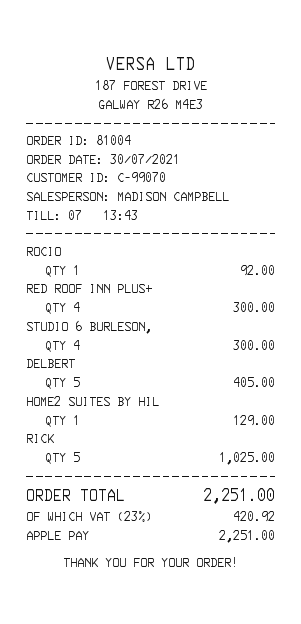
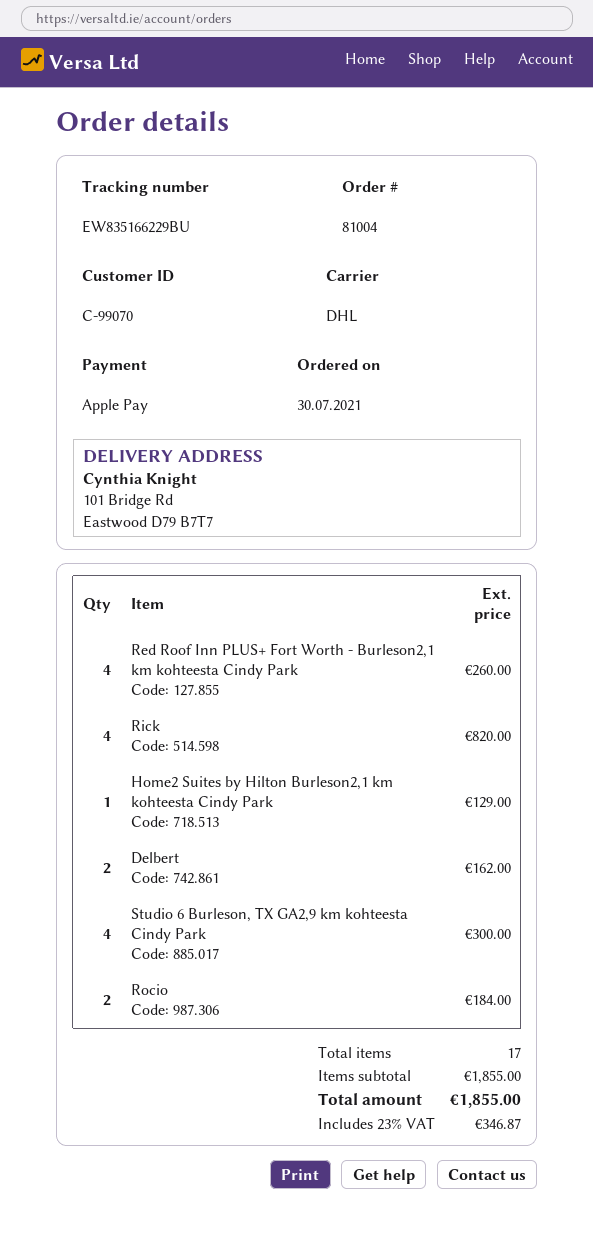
ROCIO: 1 for 92.00 -> 2 for 184.00
RED ROOF INN PLUS+: 4 for 300.00 -> 4 for 260.00
DELBERT: 5 for 405.00 -> 2 for 162.00
RICK: 5 for 1025.00 -> 4 for 820.00
tax: 23% = 420.92 -> 23% = 346.87
total: 2251.00 -> 1855.00

